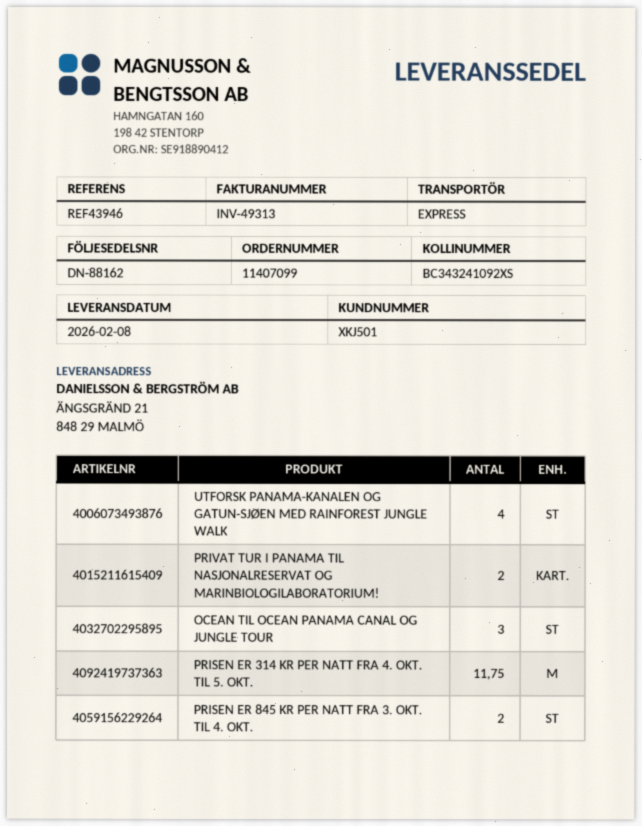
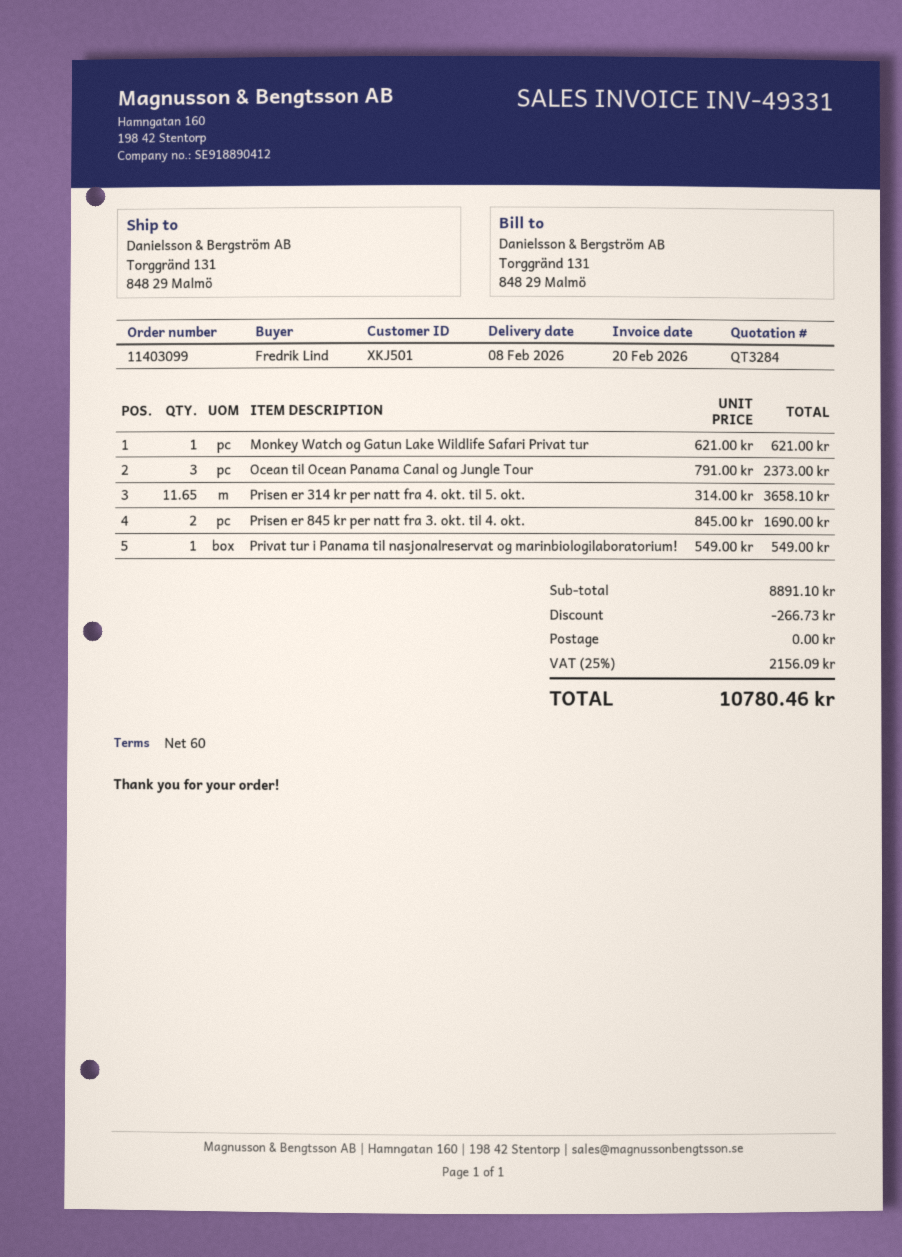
order number: 11407099 -> 11403099
invoice number: INV-49313 -> INV-49331
ship to: ÄNGSGRÄND 21, 848 29 MALMÖ -> Torggränd 131, 848 29 Malmö
UTFORSK PANAMA-KANALEN OG GATUN-SJØEN MED RAINFOREST JUNGLE WALK: 4 -> none
PRIVAT TUR I PANAMA TIL NASJONALRESERVAT OG MARINBIOLOGILABORATORIUM!: 2 -> 1
PRISEN ER 314 KR PER NATT FRA 4. OKT. TIL 5. OKT.: 11.75 -> 11.65
Monkey Watch og Gatun Lake Wildlife Safari Privat tur: none -> 1

